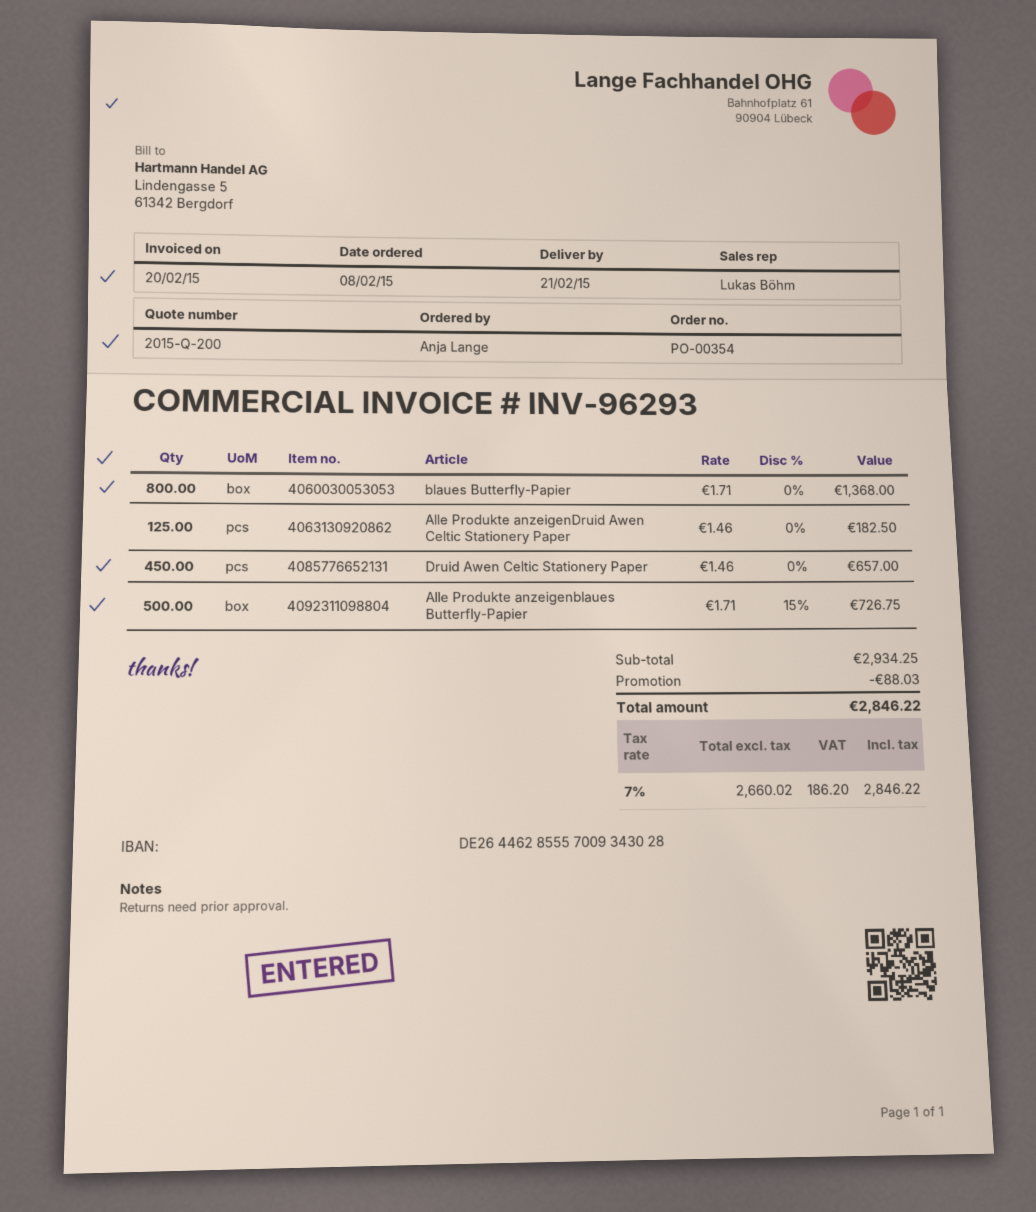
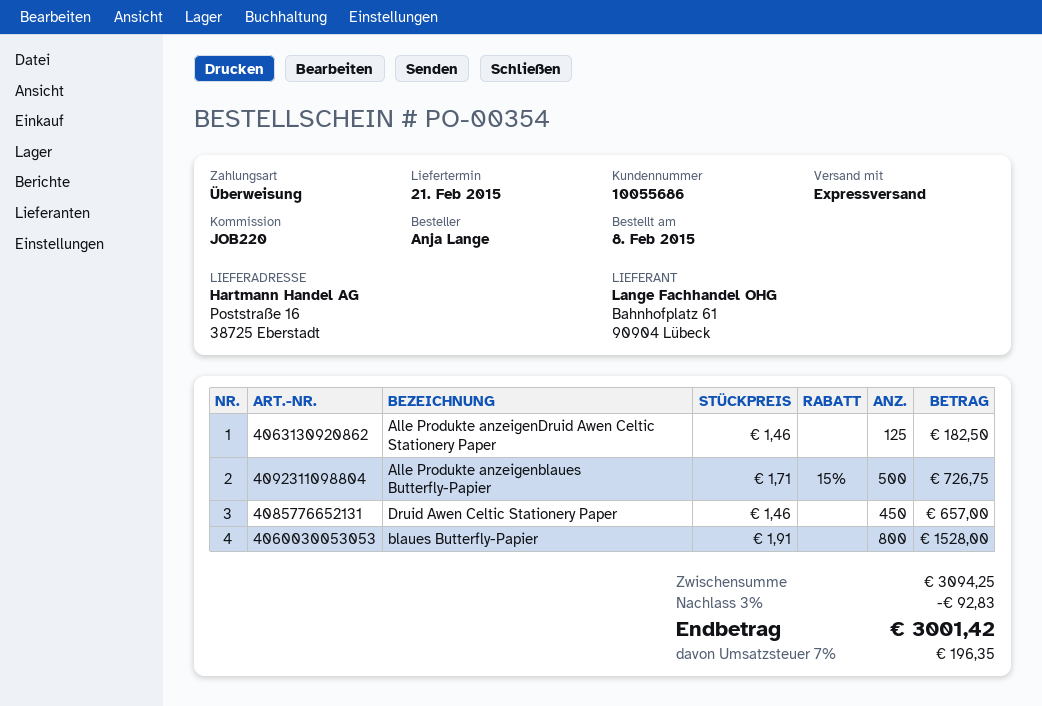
blaues Butterfly-Papier: 800 x 1.71 = 1368.00 -> 800 x 1.91 = 1528.00
subtotal: 2934.25 -> 3094.25
discount: 88.03 -> 92.83
tax: 7% = 186.20 -> 7% = 196.35
total: 2846.22 -> 3001.42

